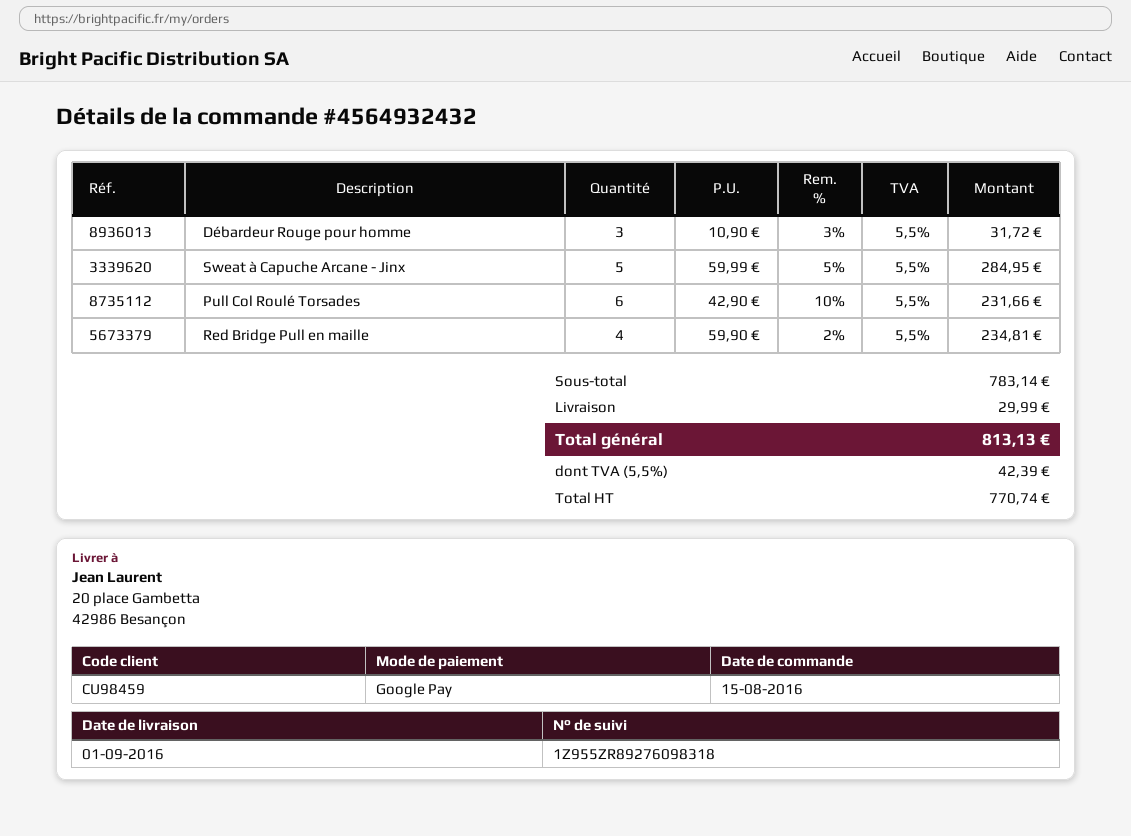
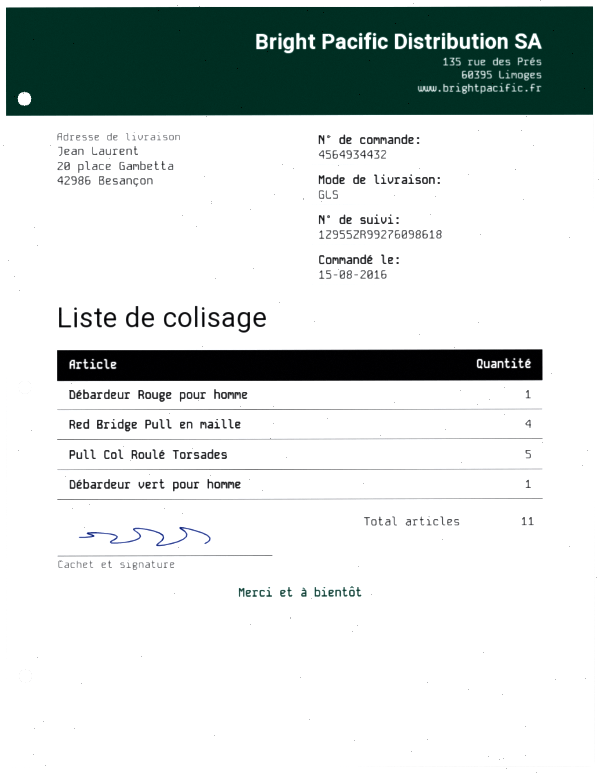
order number: 4564932432 -> 4564934432
tracking number: 1Z955ZR89276098318 -> 1Z955ZR99276098618
Débardeur Rouge pour homme: 3 -> 1
Sweat à Capuche Arcane - Jinx: 5 -> none
Pull Col Roulé Torsades: 6 -> 5
Débardeur vert pour homme: none -> 1

